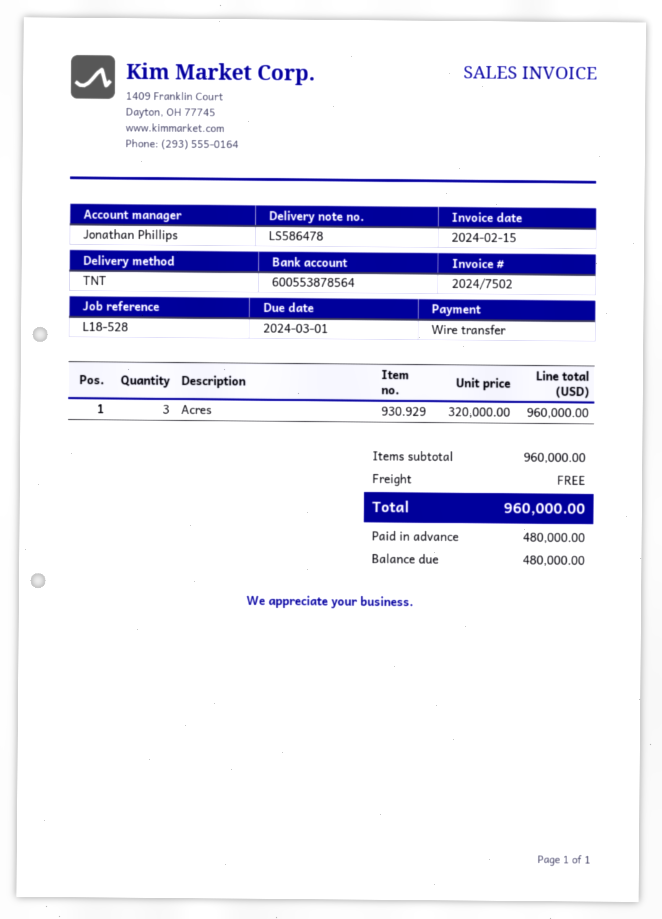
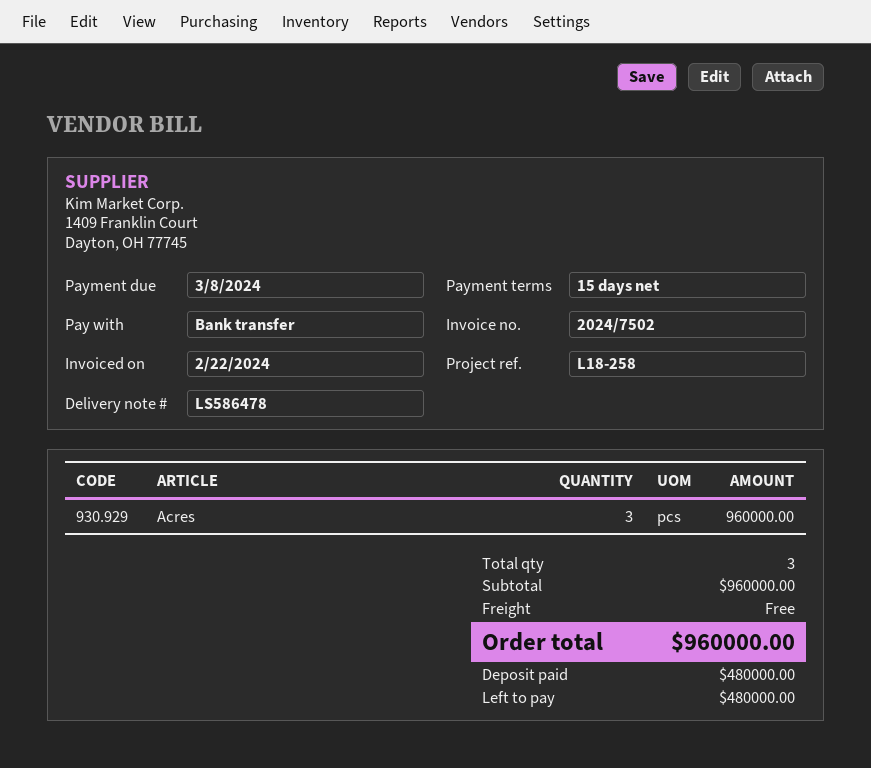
invoice date: 2024-02-15 -> 2024-02-22
due date: 2024-03-01 -> 2024-03-08
reference: L18-528 -> L18-258

